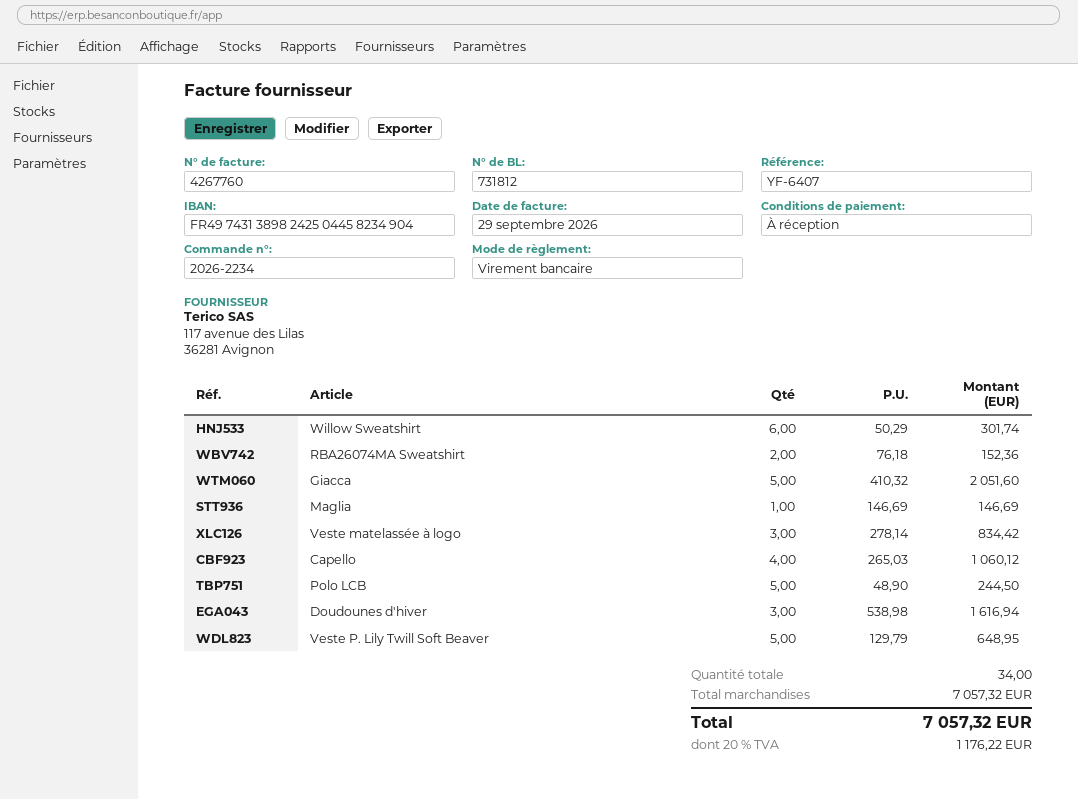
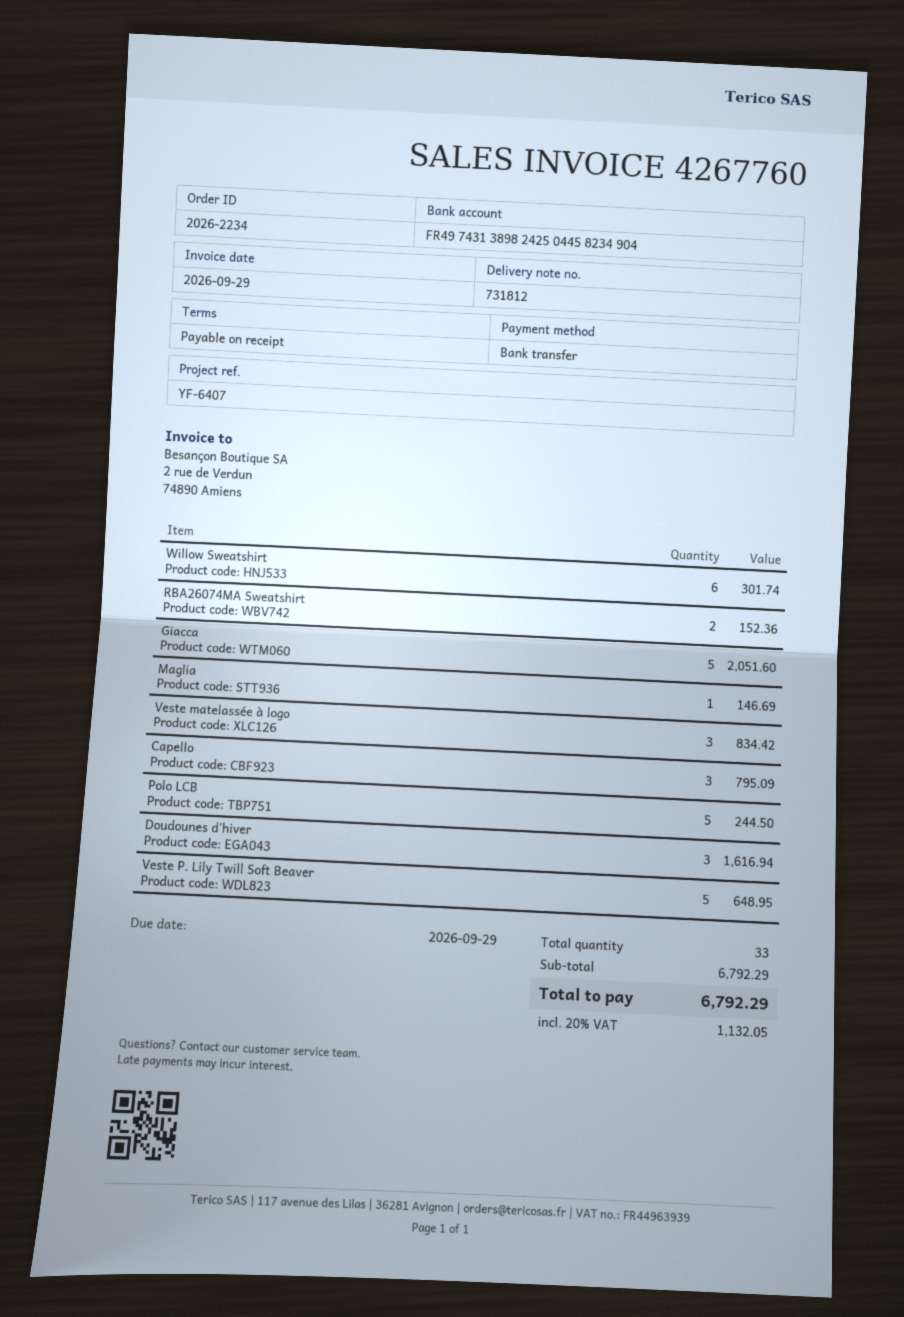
Capello: 4 for 1060.12 -> 3 for 795.09
total quantity: 34 -> 33
subtotal: 7057.32 -> 6792.29
tax: 20% = 1176.22 -> 20% = 1132.05
total: 7057.32 -> 6792.29

